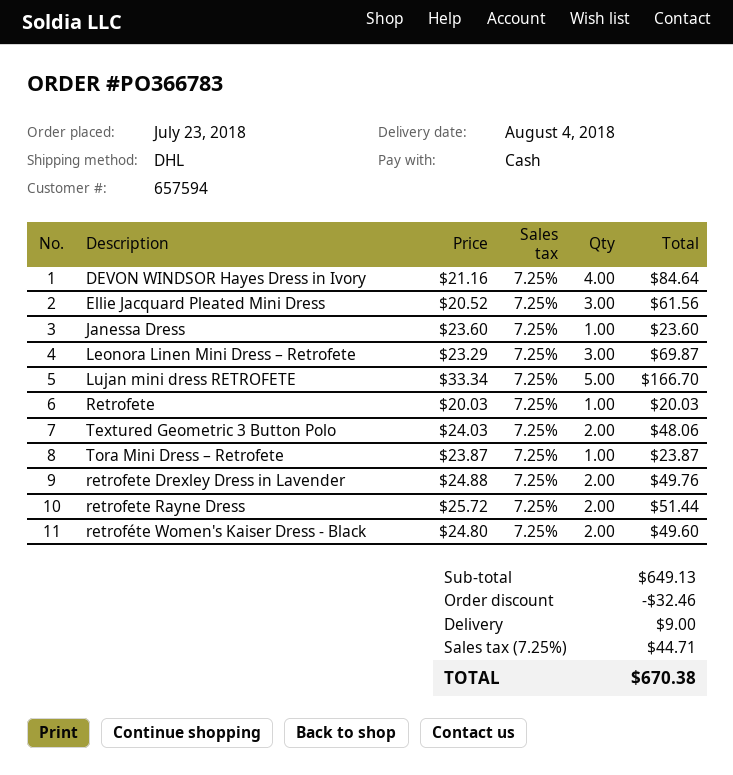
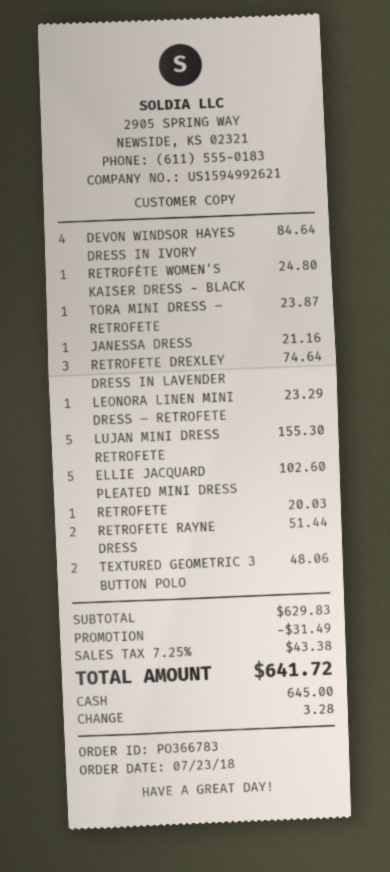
Ellie Jacquard Pleated Mini Dress: 3 for 61.56 -> 5 for 102.60
Janessa Dress: 1 for 23.60 -> 1 for 21.16
Leonora Linen Mini Dress – Retrofete: 3 for 69.87 -> 1 for 23.29
Lujan mini dress RETROFETE: 5 for 166.70 -> 5 for 155.30
retrofete Drexley Dress in Lavender: 2 for 49.76 -> 3 for 74.64
retroféte Women's Kaiser Dress - Black: 2 for 49.60 -> 1 for 24.80
subtotal: 649.13 -> 629.83
discount: 32.46 -> 31.49
shipping: 9.00 -> none
tax: 7.25% = 44.71 -> 7.25% = 43.38
total: 670.38 -> 641.72

